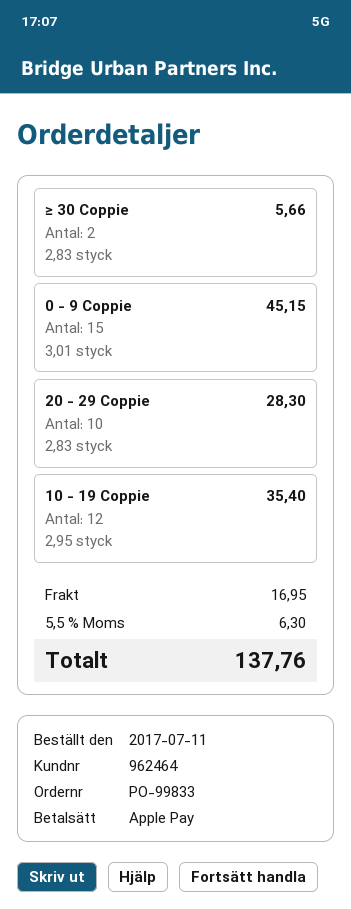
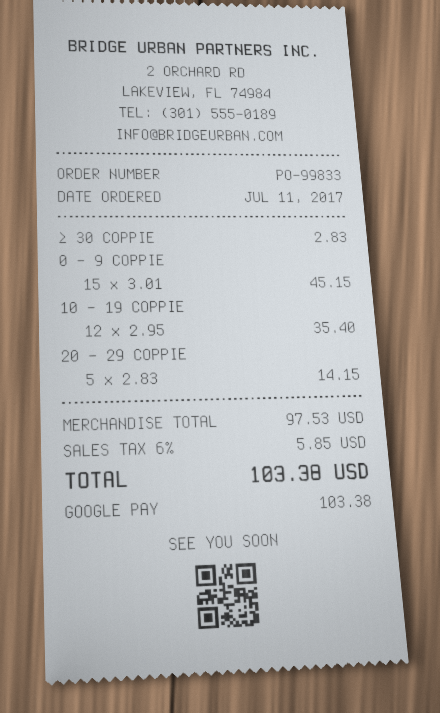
payment method: Apple Pay -> Google Pay
≥ 30 Coppie: 2 x 2.83 = 5.66 -> 1 x 2.83 = 2.83
20 - 29 Coppie: 10 x 2.83 = 28.30 -> 5 x 2.83 = 14.15
shipping: 16.95 -> none
tax: 5.5% = 6.30 -> 6% = 5.85
total: 137.76 -> 103.38

